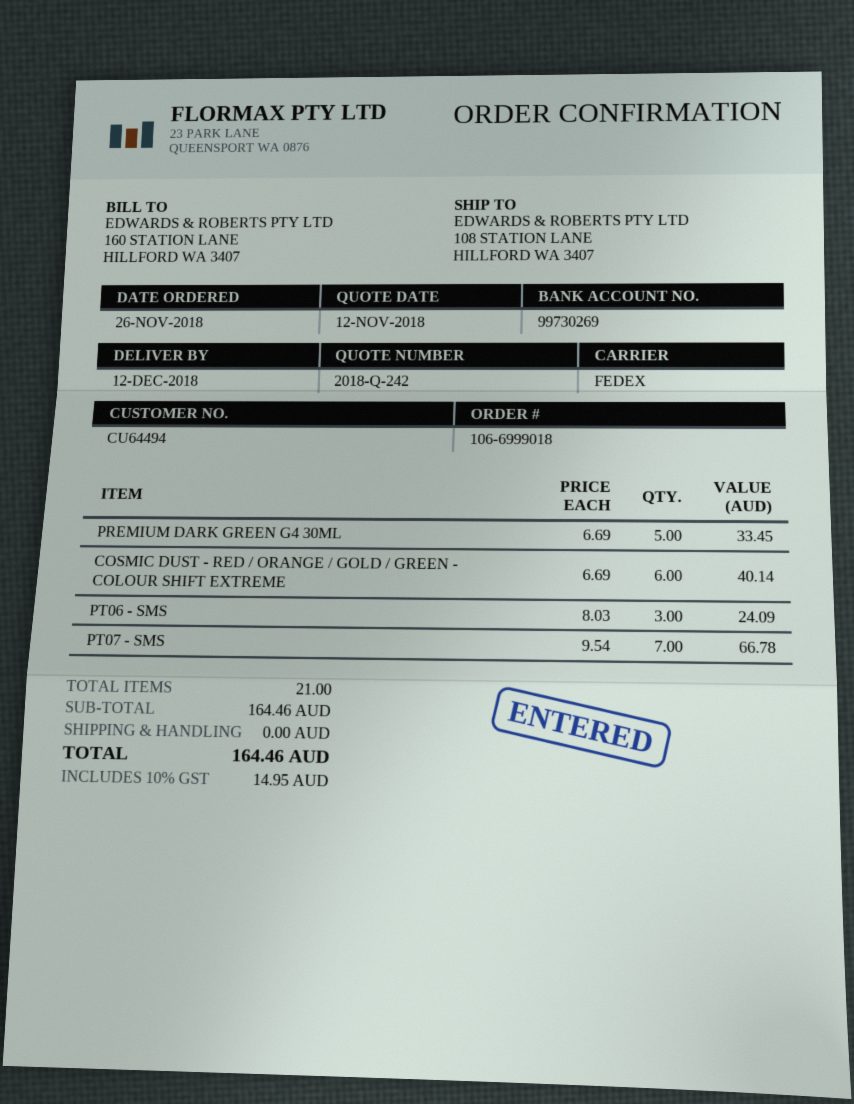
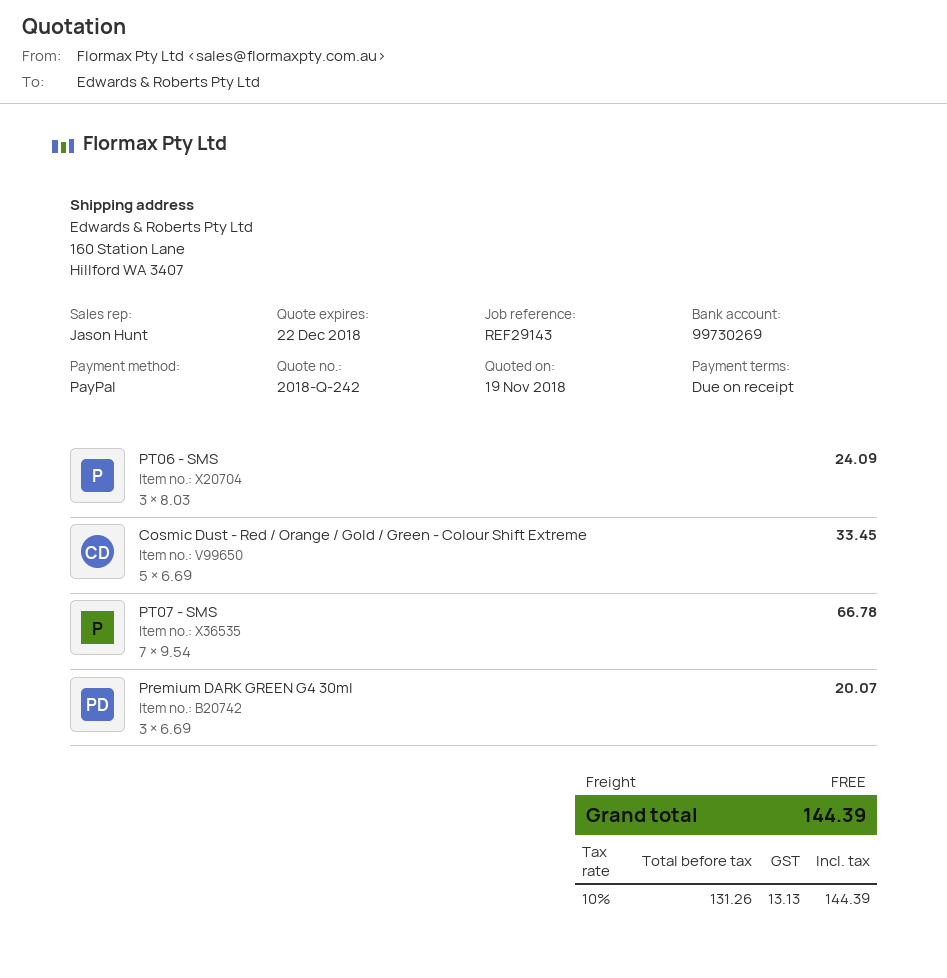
quote date: 2018-11-12 -> 2018-11-19
ship to: 108 STATION LANE, HILLFORD WA 3407 -> 160 Station Lane, Hillford WA 3407
PREMIUM DARK GREEN G4 30ML: 5 x 6.69 = 33.45 -> 3 x 6.69 = 20.07
COSMIC DUST - RED / ORANGE / GOLD / GREEN - COLOUR SHIFT EXTREME: 6 x 6.69 = 40.14 -> 5 x 6.69 = 33.45
tax: 10% = 14.95 -> 10% = 13.13
total: 164.46 -> 144.39

